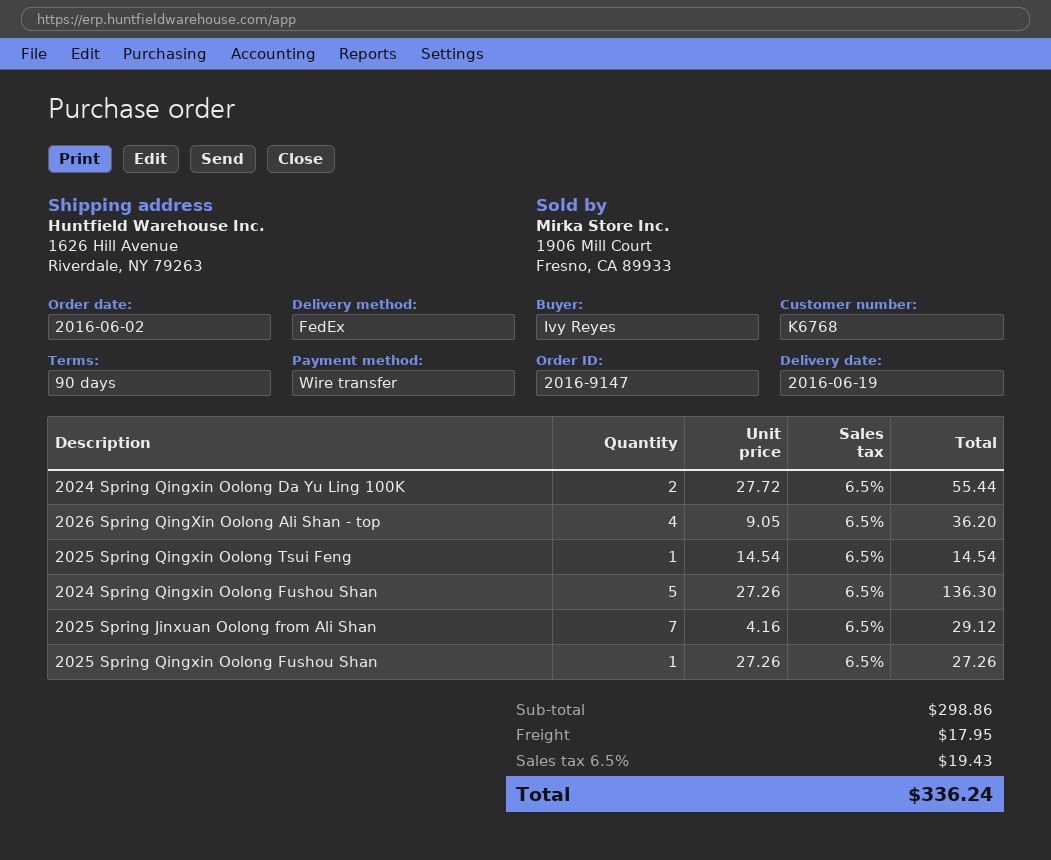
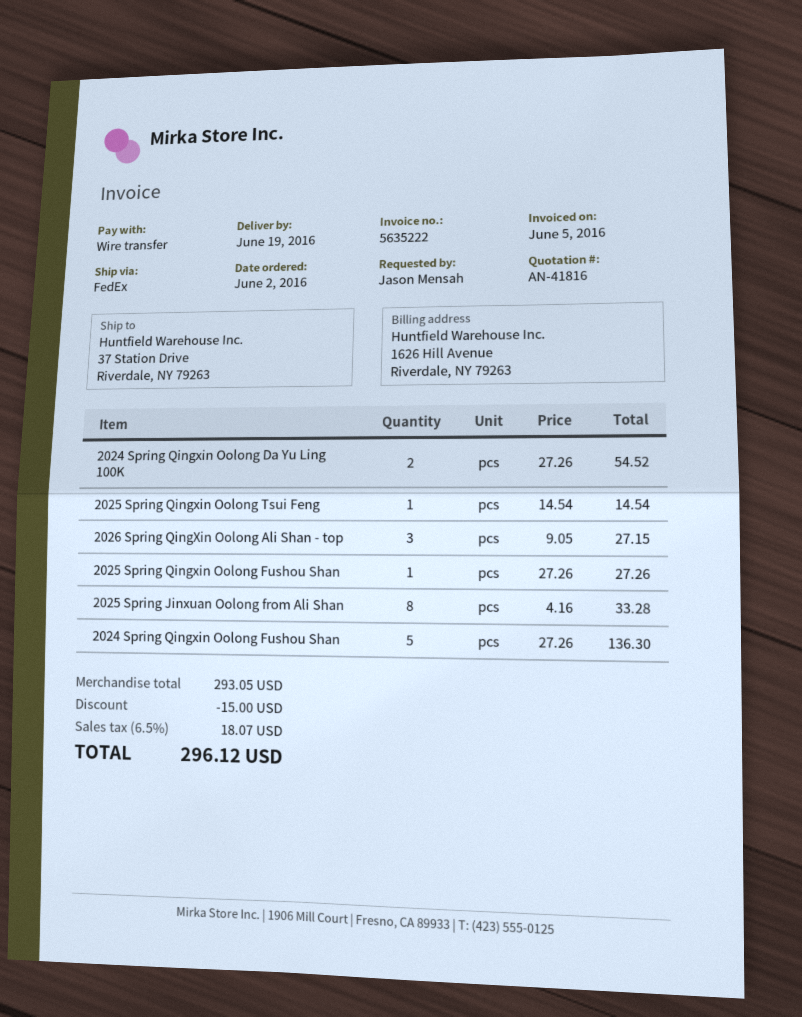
ordered by: Ivy Reyes -> Jason Mensah
ship to: 1626 Hill Avenue, Riverdale, NY 79263 -> 37 Station Drive, Riverdale, NY 79263
2024 Spring Qingxin Oolong Da Yu Ling 100K: 2 x 27.72 = 55.44 -> 2 x 27.26 = 54.52
2026 Spring QingXin Oolong Ali Shan - top: 4 x 9.05 = 36.20 -> 3 x 9.05 = 27.15
2025 Spring Jinxuan Oolong from Ali Shan: 7 x 4.16 = 29.12 -> 8 x 4.16 = 33.28
subtotal: 298.86 -> 293.05
discount: none -> 15.00
shipping: 17.95 -> none
tax: 6.5% = 19.43 -> 6.5% = 18.07
total: 336.24 -> 296.12

